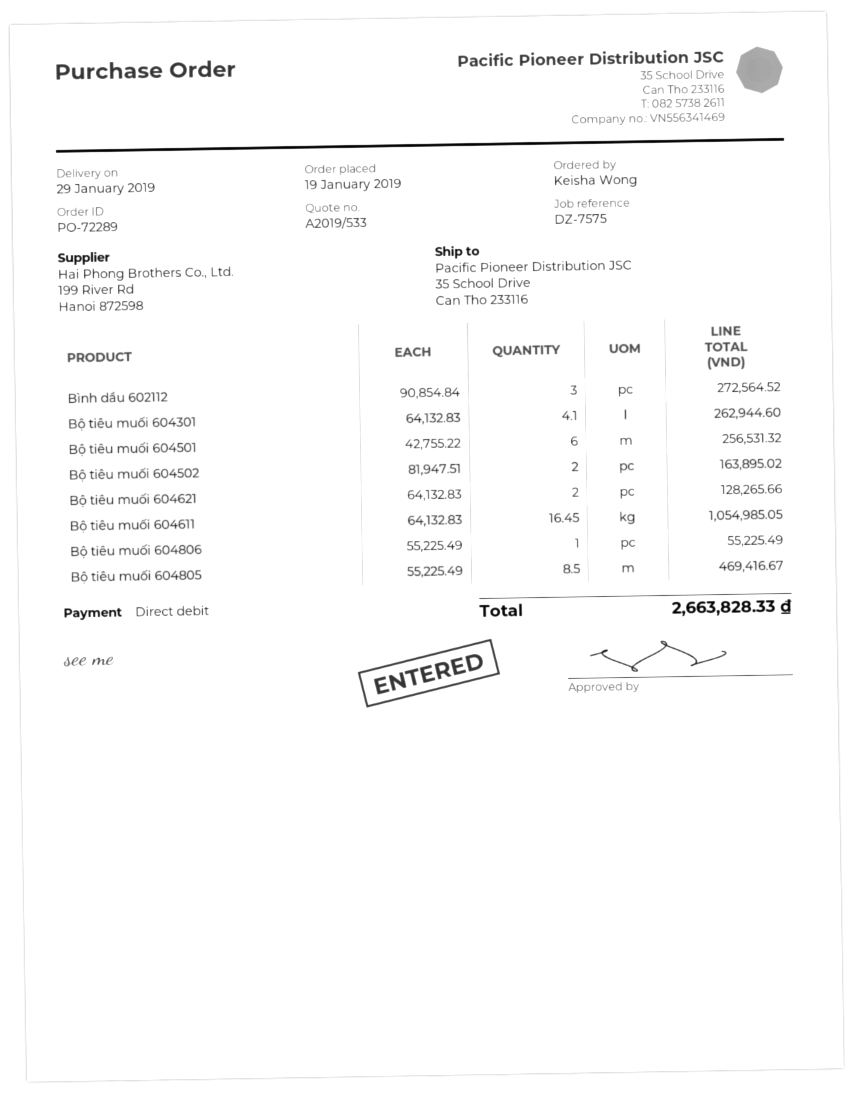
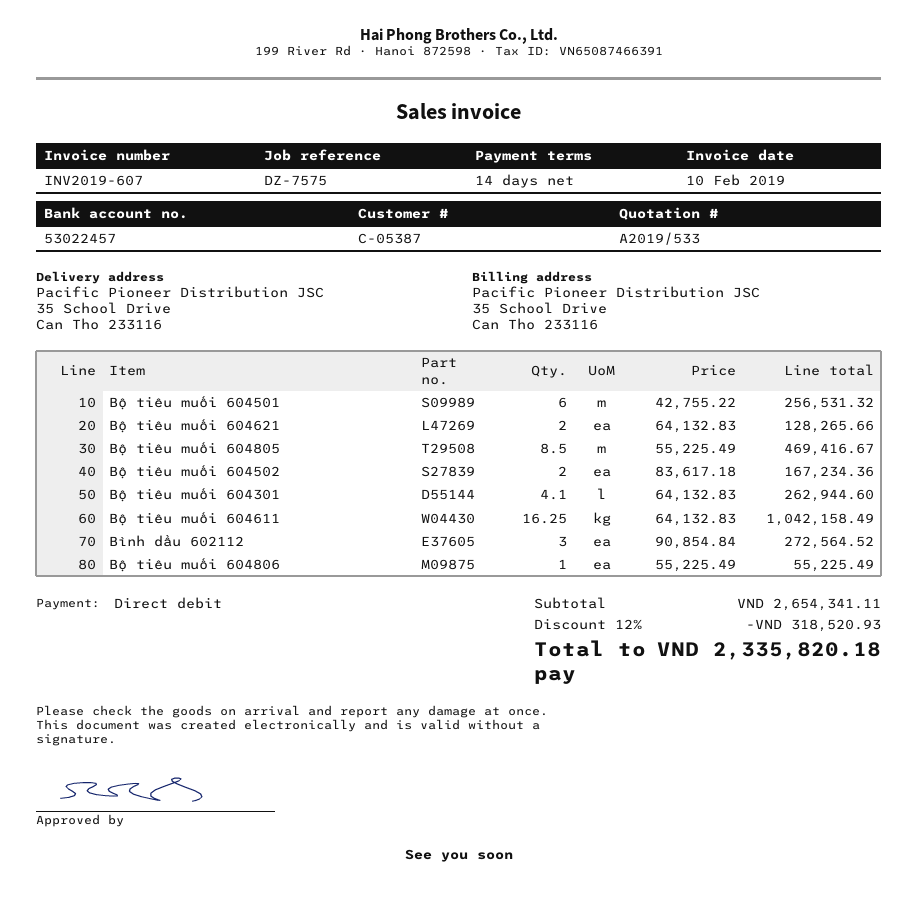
Bộ tiêu muối 604502: 2 x 81947.51 = 163895.02 -> 2 x 83617.18 = 167234.36
Bộ tiêu muối 604611: 16.45 x 64132.83 = 1054985.05 -> 16.25 x 64132.83 = 1042158.49
discount: none -> 12% = 318520.93
total: 2663828.33 -> 2335820.18

